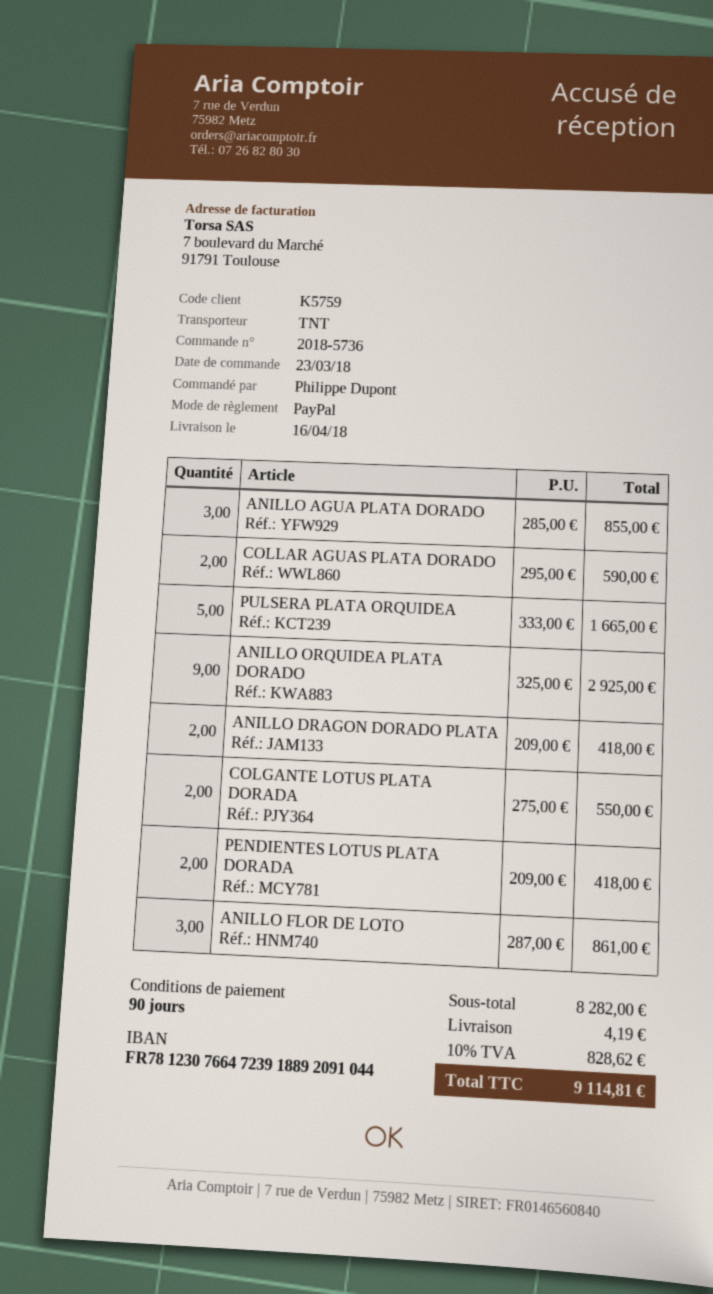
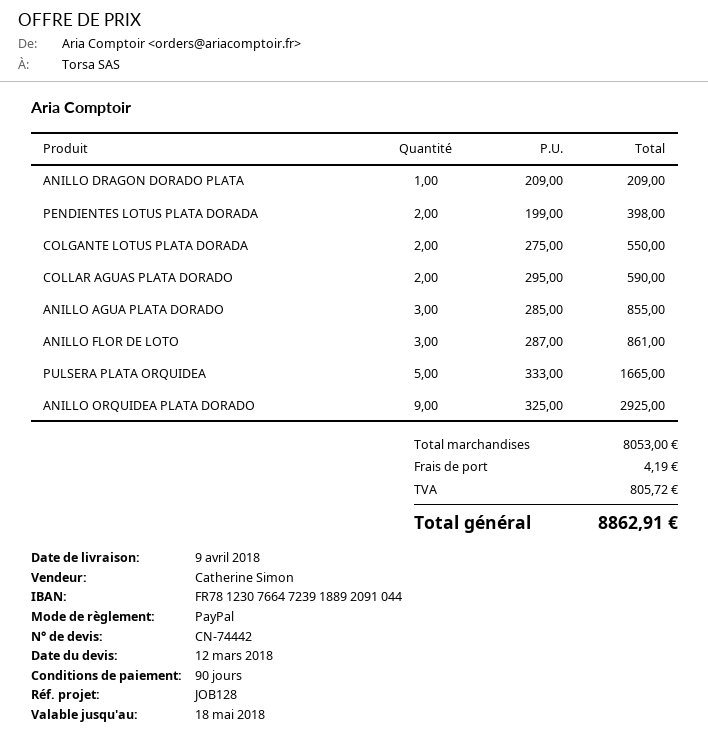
delivery date: 2018-04-16 -> 2018-04-09
ANILLO DRAGON DORADO PLATA: 2 x 209.00 = 418.00 -> 1 x 209.00 = 209.00
PENDIENTES LOTUS PLATA DORADA: 2 x 209.00 = 418.00 -> 2 x 199.00 = 398.00
subtotal: 8282.00 -> 8053.00
tax: 828.62 -> 805.72
total: 9114.81 -> 8862.91

